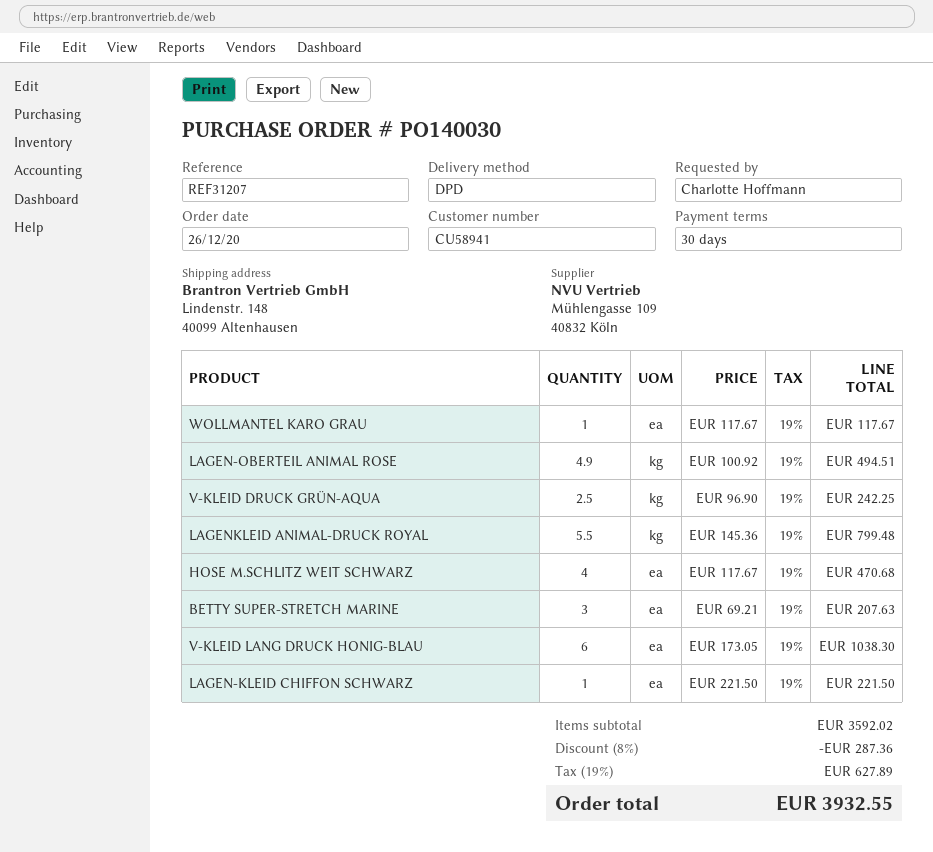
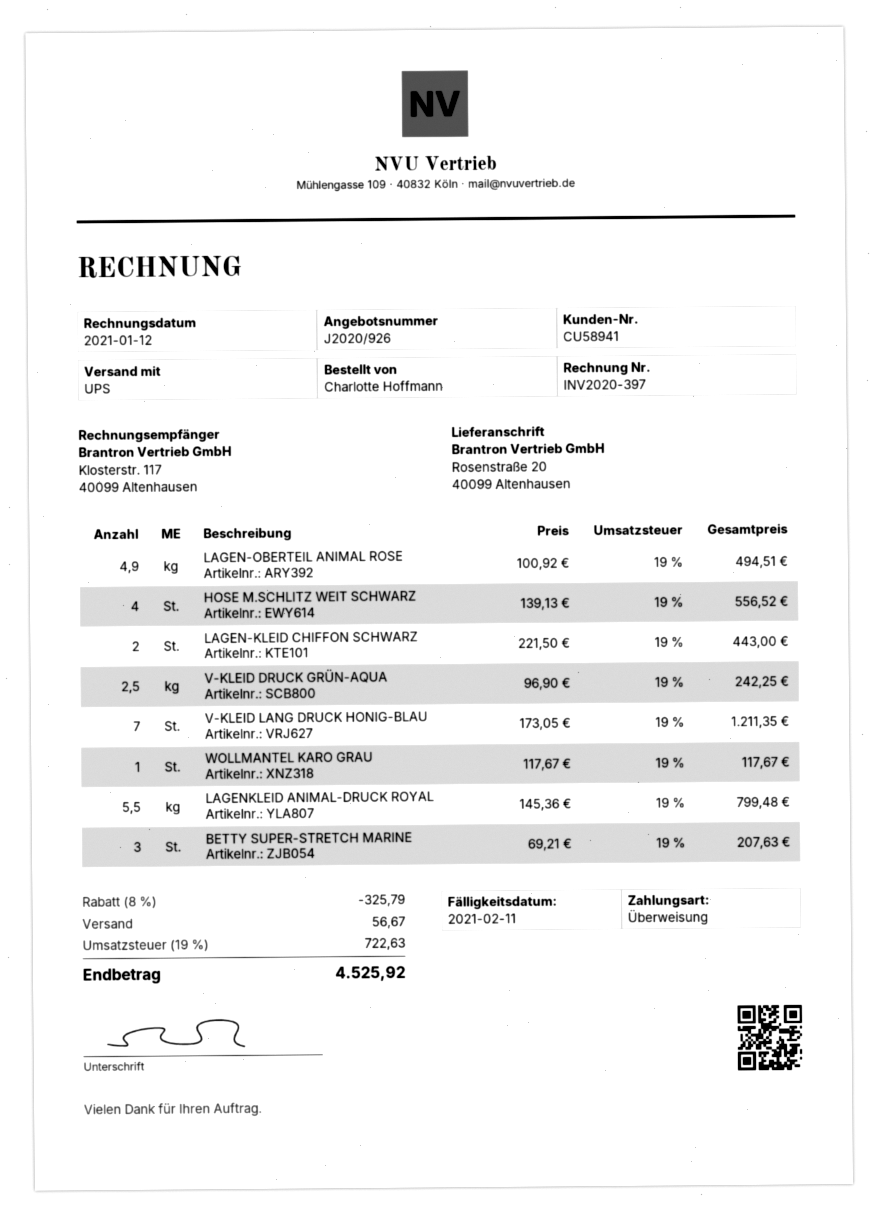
shipping method: DPD -> UPS
ship to: Lindenstr. 148, 40099 Altenhausen -> Rosenstraße 20, 40099 Altenhausen
HOSE M.SCHLITZ WEIT SCHWARZ: 4 x 117.67 = 470.68 -> 4 x 139.13 = 556.52
V-KLEID LANG DRUCK HONIG-BLAU: 6 x 173.05 = 1038.30 -> 7 x 173.05 = 1211.35
LAGEN-KLEID CHIFFON SCHWARZ: 1 x 221.50 = 221.50 -> 2 x 221.50 = 443.00
discount: 8% = 287.36 -> 8% = 325.79
shipping: none -> 56.67
tax: 19% = 627.89 -> 19% = 722.63
total: 3932.55 -> 4525.92

